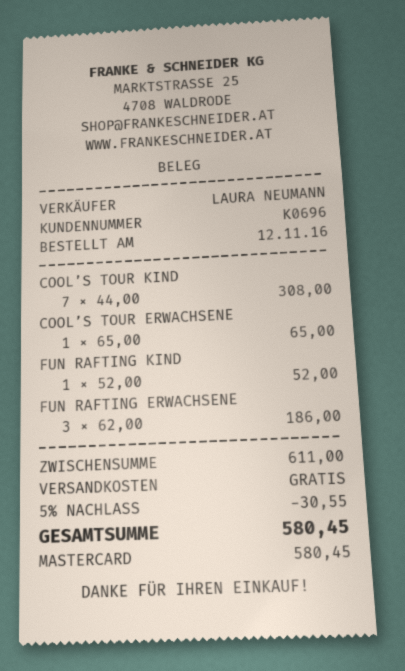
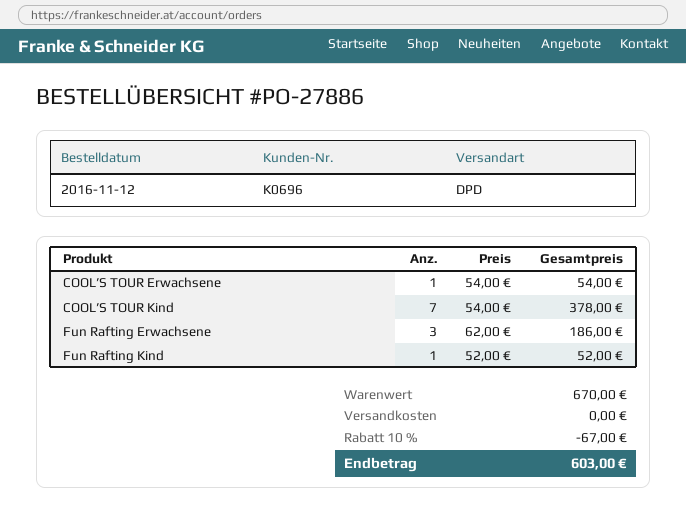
COOL’S TOUR KIND: 7 x 44.00 = 308.00 -> 7 x 54.00 = 378.00
COOL’S TOUR ERWACHSENE: 1 x 65.00 = 65.00 -> 1 x 54.00 = 54.00
subtotal: 611.00 -> 670.00
discount: 5% = 30.55 -> 10% = 67.00
total: 580.45 -> 603.00

